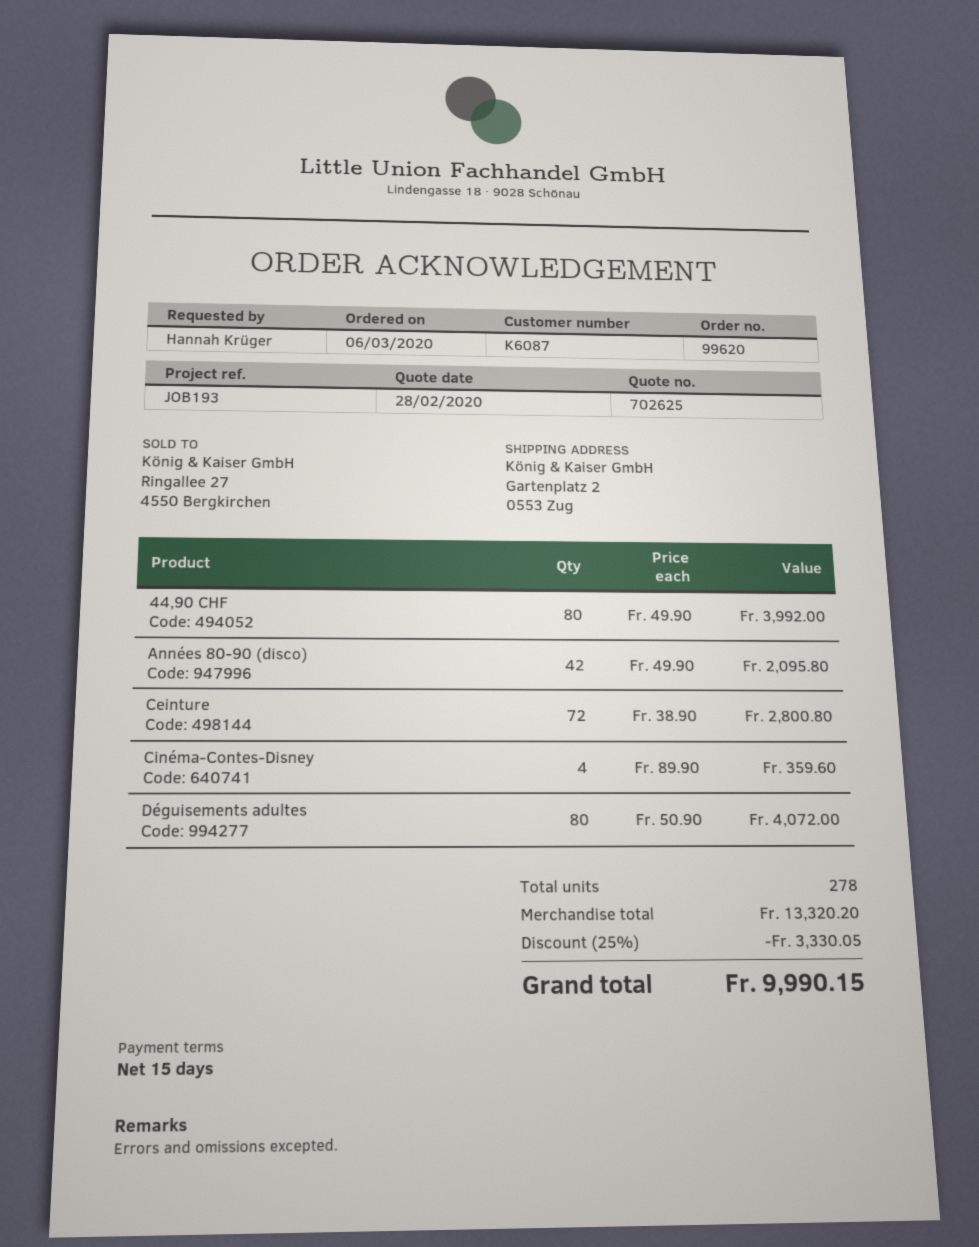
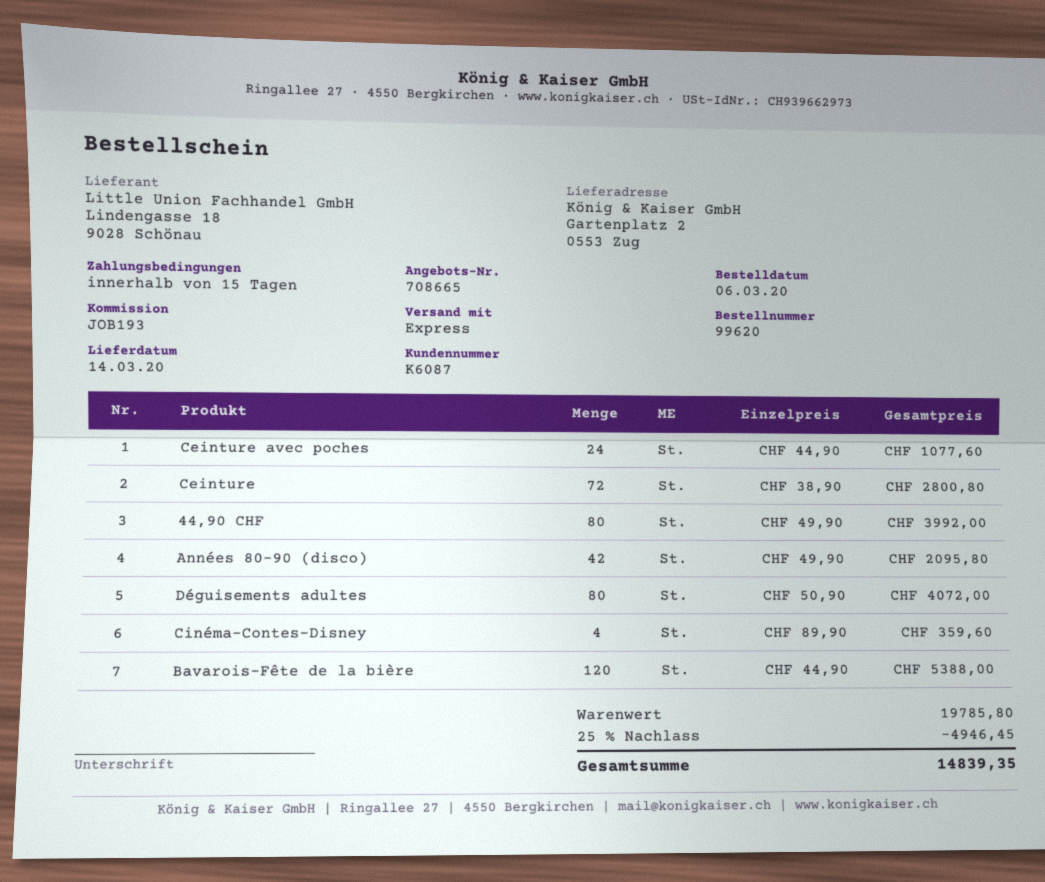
quote number: 702625 -> 708665
Ceinture avec poches: none -> 24 x 44.90 = 1077.60
Bavarois-Fête de la bière: none -> 120 x 44.90 = 5388.00
subtotal: 13320.20 -> 19785.80
discount: 25% = 3330.05 -> 25% = 4946.45
total: 9990.15 -> 14839.35

